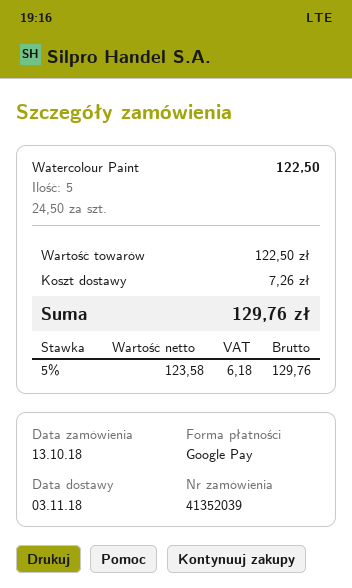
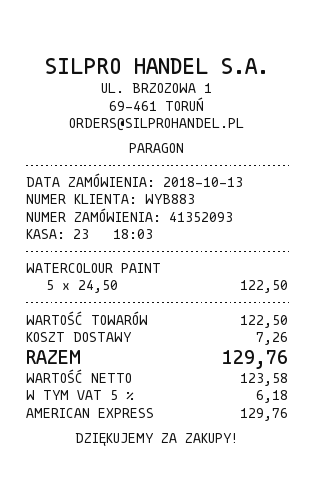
order number: 41352039 -> 41352093
payment method: Google Pay -> American Express

